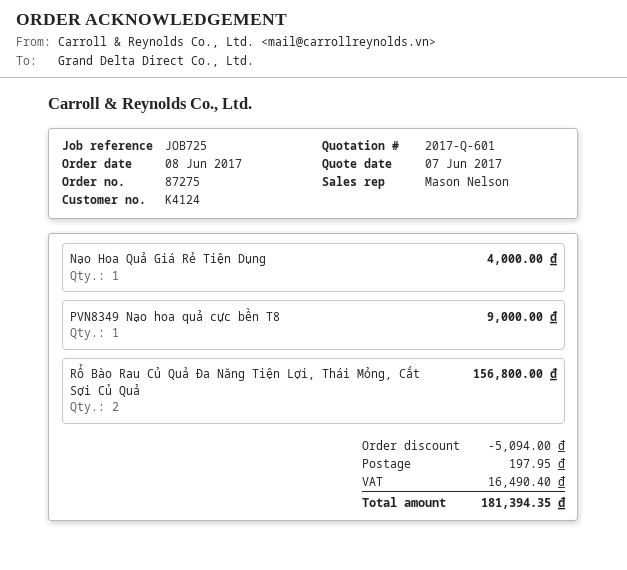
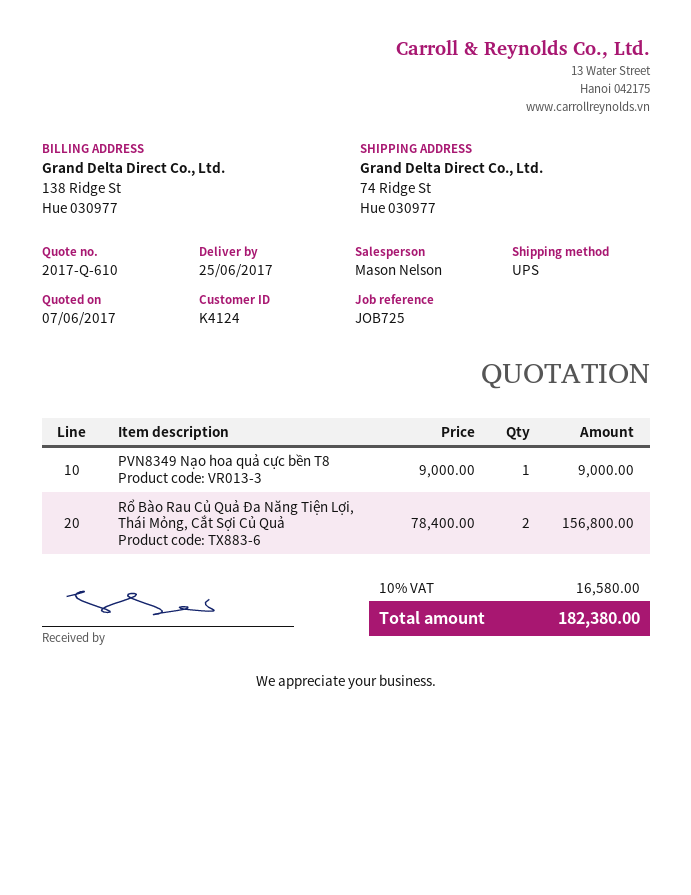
quote number: 2017-Q-601 -> 2017-Q-610
Nạo Hoa Quả Giá Rẻ Tiện Dụng: 1 for 4000.00 -> none
discount: 5094.00 -> none
shipping: 197.95 -> none
tax: 16490.40 -> 16580.00
total: 181394.35 -> 182380.00

